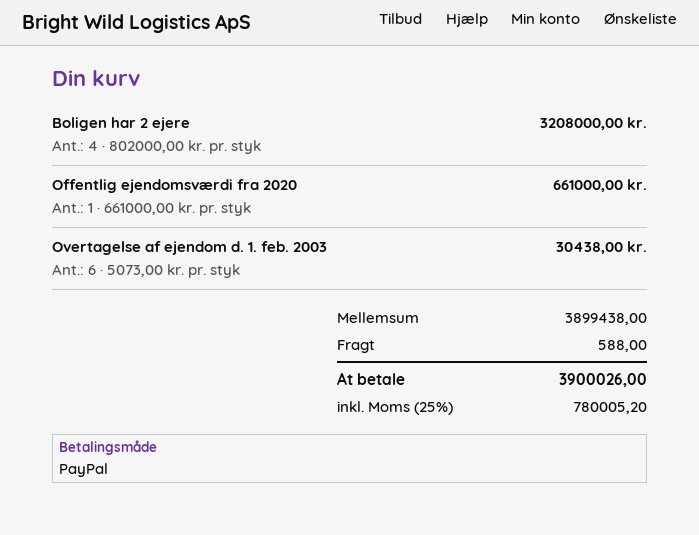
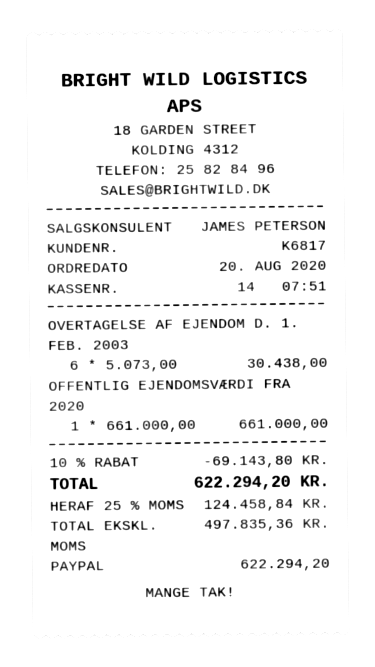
Boligen har 2 ejere: 4 x 802000.00 = 3208000.00 -> none
discount: none -> 10% = 69143.80
shipping: 588.00 -> none
tax: 25% = 780005.20 -> 25% = 124458.84
total: 3900026.00 -> 622294.20

